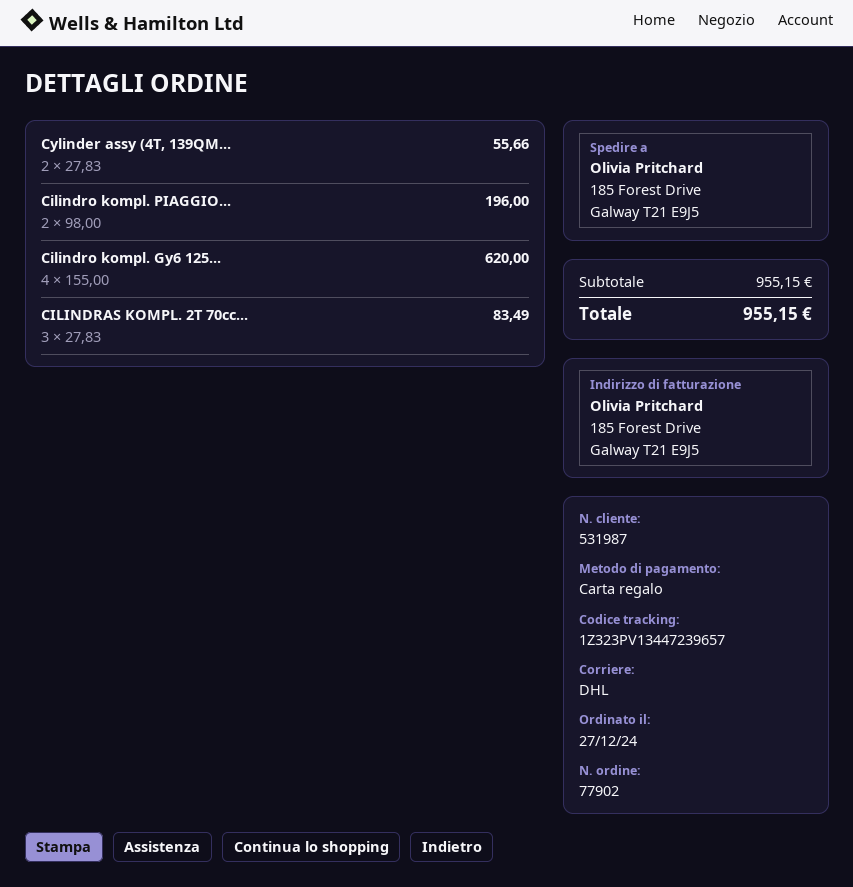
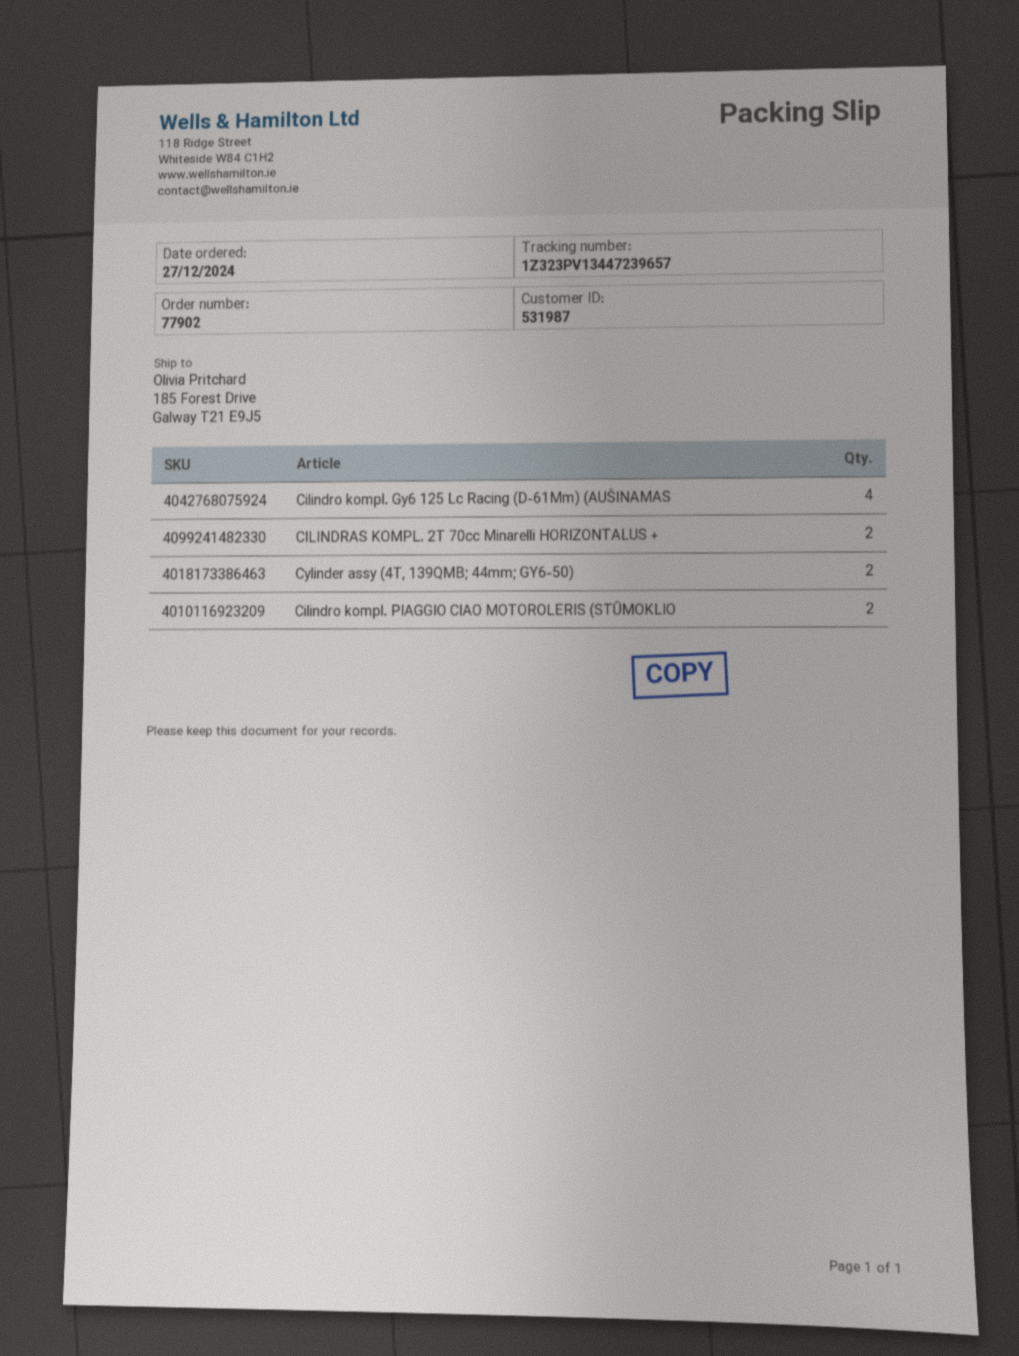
CILINDRAS KOMPL. 2T 70cc...: 3 -> 2

